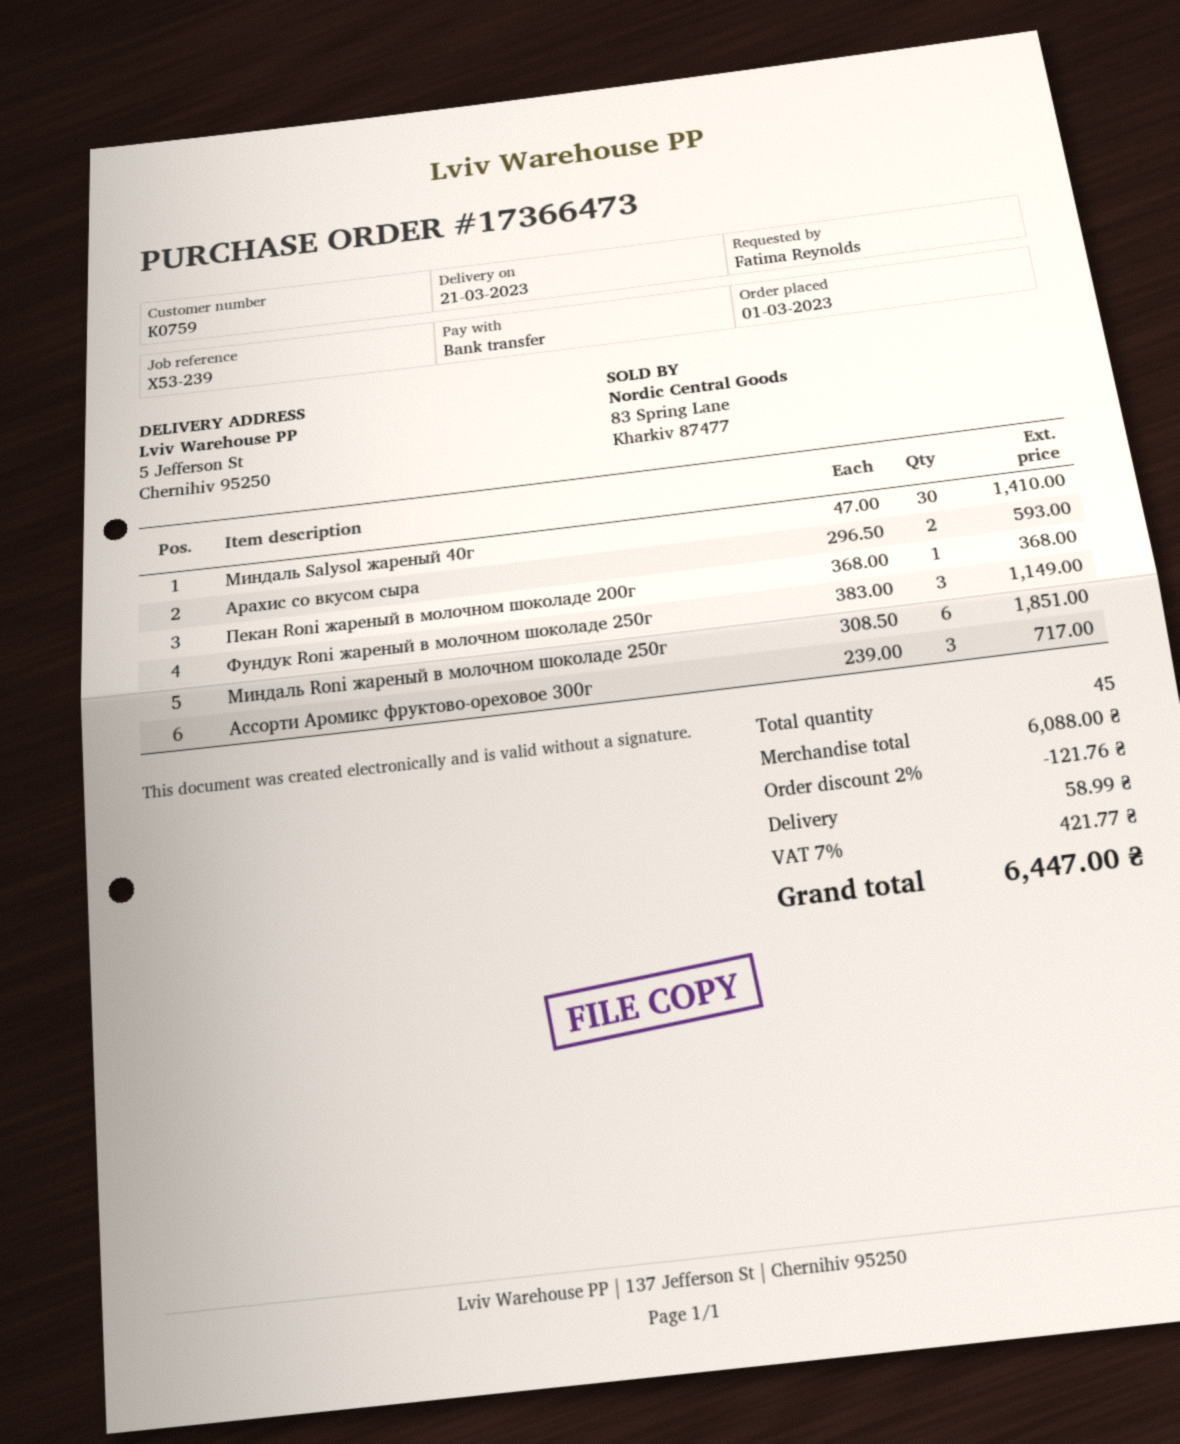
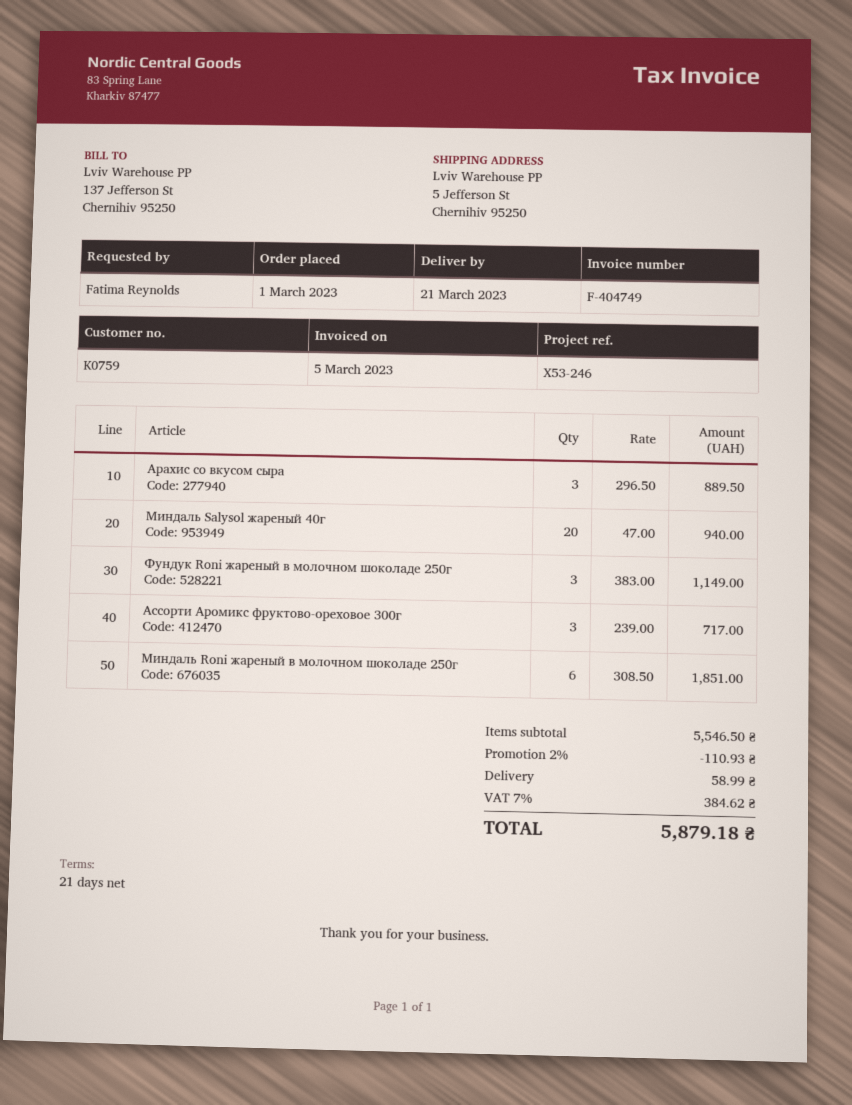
reference: X53-239 -> X53-246
Миндаль Salysol жареный 40г: 30 x 47.00 = 1410.00 -> 20 x 47.00 = 940.00
Арахис со вкусом сыра: 2 x 296.50 = 593.00 -> 3 x 296.50 = 889.50
Пекан Roni жареный в молочном шоколаде 200г: 1 x 368.00 = 368.00 -> none
subtotal: 6088.00 -> 5546.50
discount: 2% = 121.76 -> 2% = 110.93
tax: 7% = 421.77 -> 7% = 384.62
total: 6447.00 -> 5879.18

